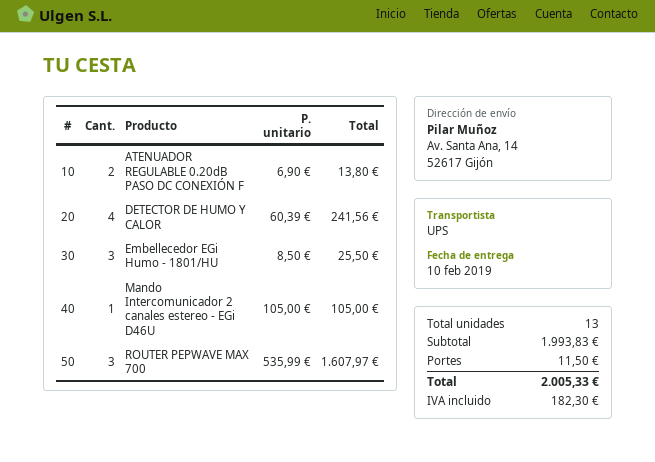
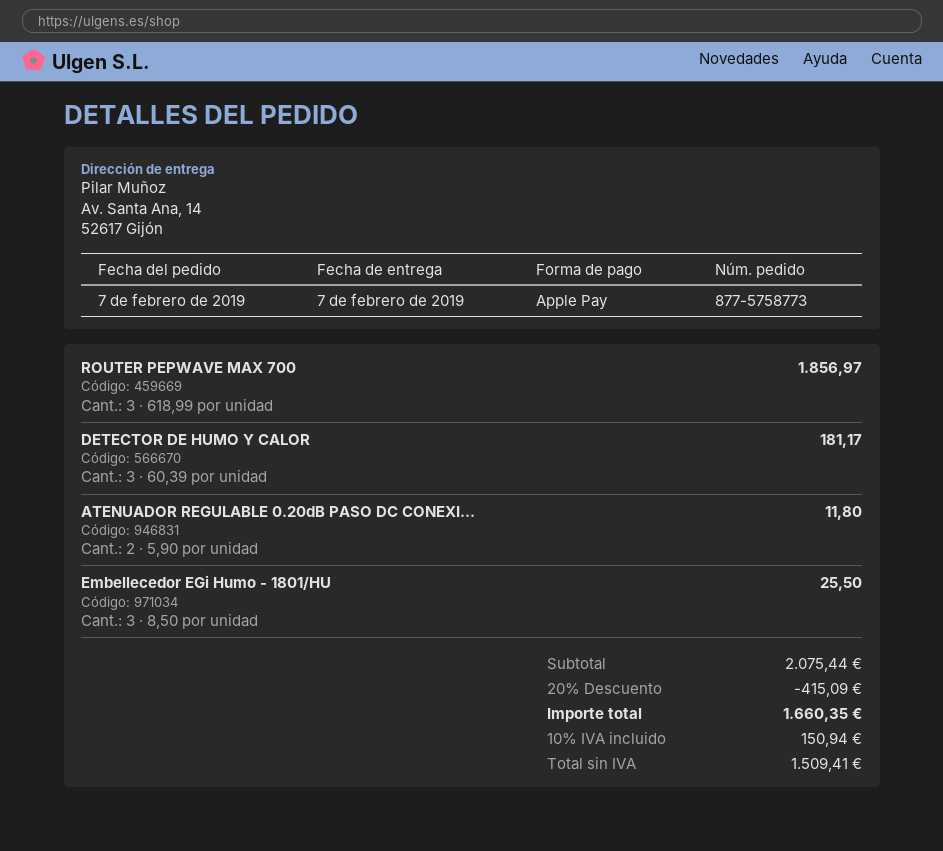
delivery date: 2019-02-10 -> 2019-02-07
ATENUADOR REGULABLE 0.20dB PASO DC CONEXIÓN F: 2 x 6.90 = 13.80 -> 2 x 5.90 = 11.80
DETECTOR DE HUMO Y CALOR: 4 x 60.39 = 241.56 -> 3 x 60.39 = 181.17
Mando Intercomunicador 2 canales estereo - EGi D46U: 1 x 105.00 = 105.00 -> none
ROUTER PEPWAVE MAX 700: 3 x 535.99 = 1607.97 -> 3 x 618.99 = 1856.97
subtotal: 1993.83 -> 2075.44
discount: none -> 20% = 415.09
shipping: 11.50 -> none
tax: 182.30 -> 150.94
total: 2005.33 -> 1660.35

